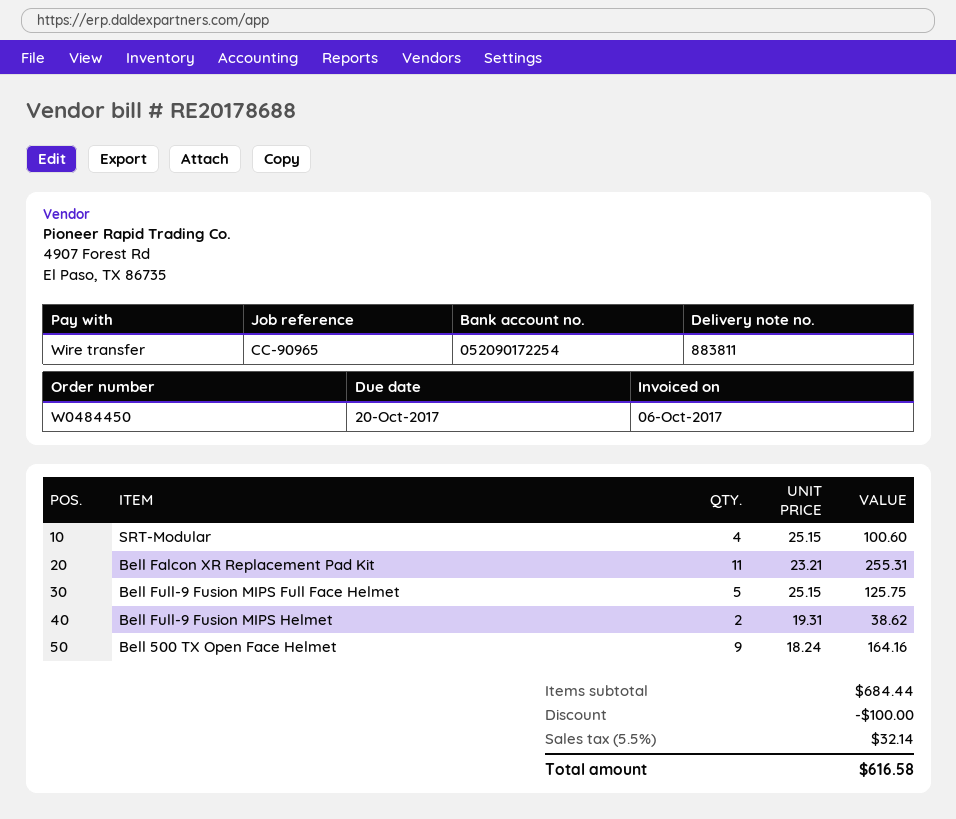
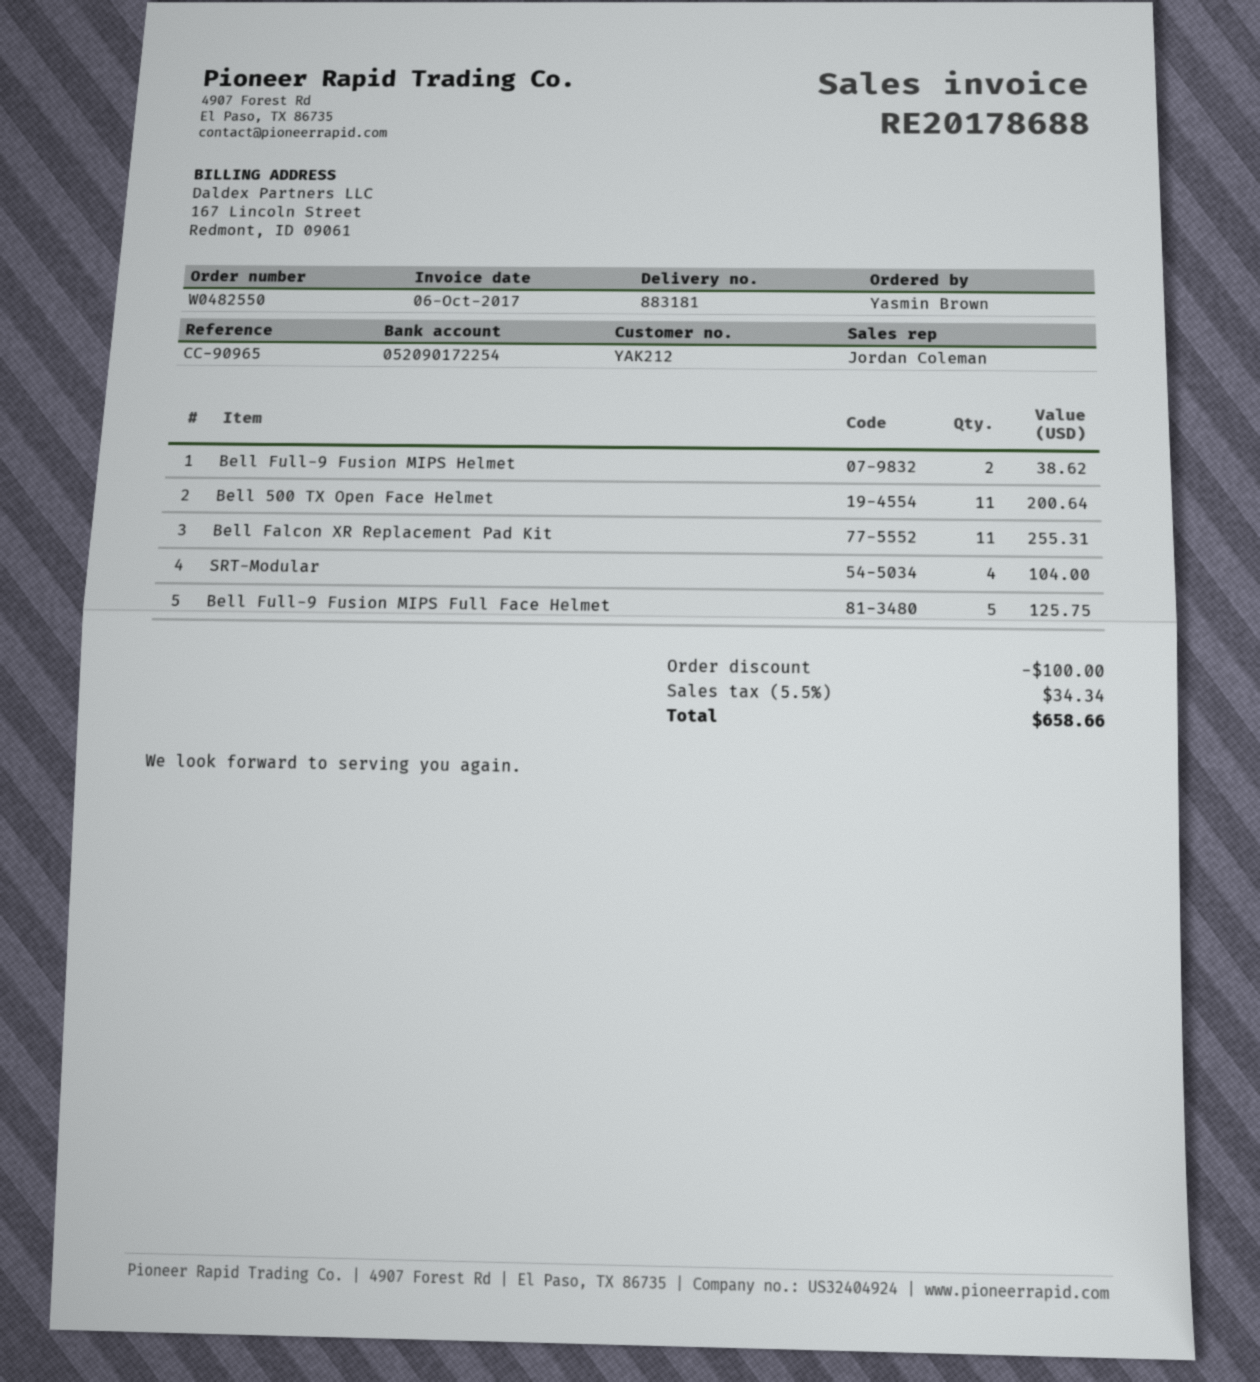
order number: W0484450 -> W0482550
delivery note number: 883811 -> 883181
SRT-Modular: 4 for 100.60 -> 4 for 104.00
Bell 500 TX Open Face Helmet: 9 for 164.16 -> 11 for 200.64
tax: 5.5% = 32.14 -> 5.5% = 34.34
total: 616.58 -> 658.66

